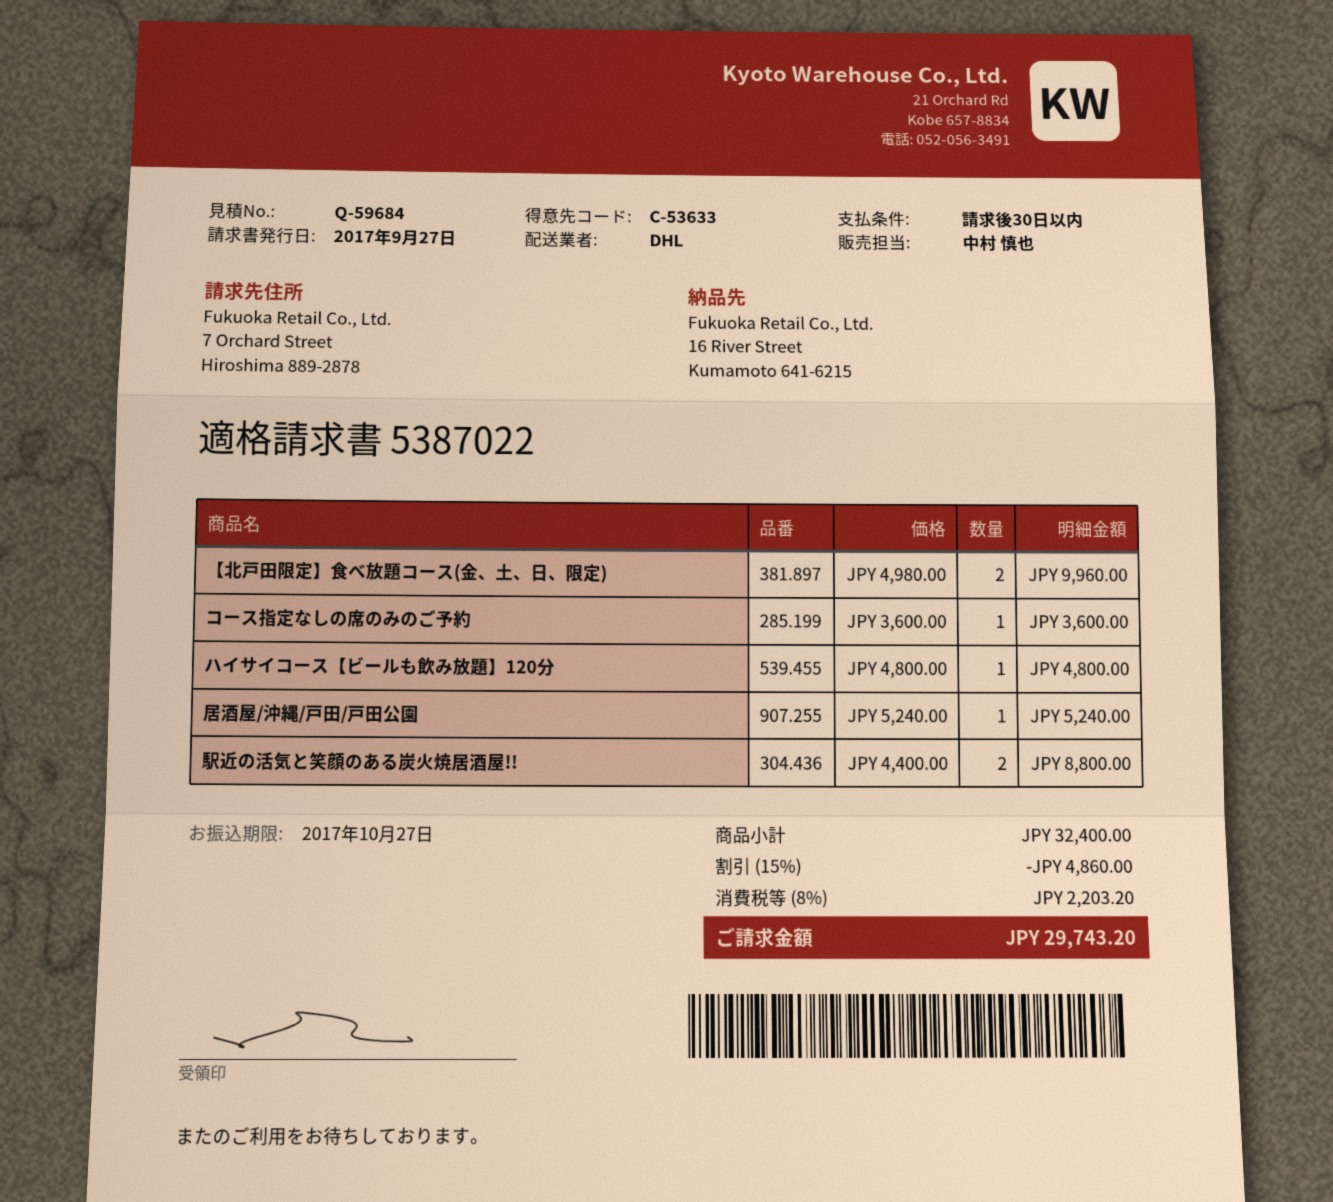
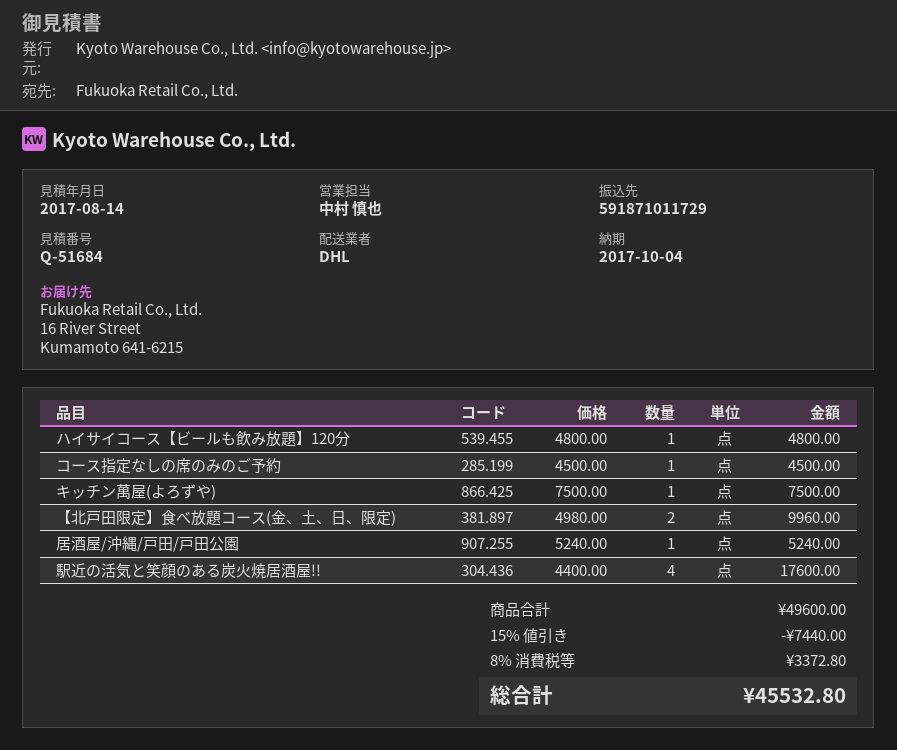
quote number: Q-59684 -> Q-51684
コース指定なしの席のみのご予約: 1 x 3600.00 = 3600.00 -> 1 x 4500.00 = 4500.00
駅近の活気と笑顔のある炭火焼居酒屋!!: 2 x 4400.00 = 8800.00 -> 4 x 4400.00 = 17600.00
キッチン萬屋(よろずや): none -> 1 x 7500.00 = 7500.00
subtotal: 32400.00 -> 49600.00
discount: 15% = 4860.00 -> 15% = 7440.00
tax: 8% = 2203.20 -> 8% = 3372.80
total: 29743.20 -> 45532.80

